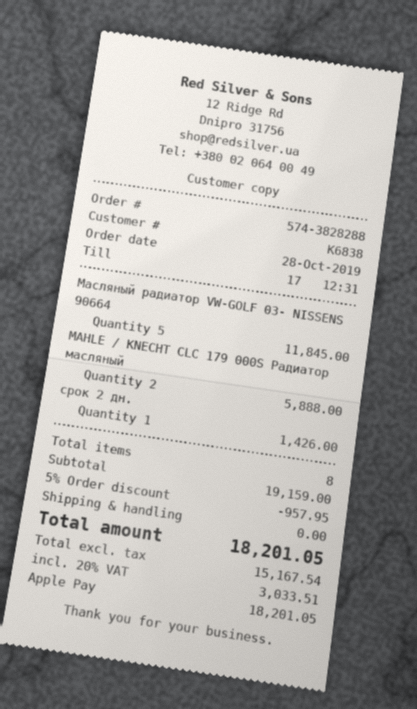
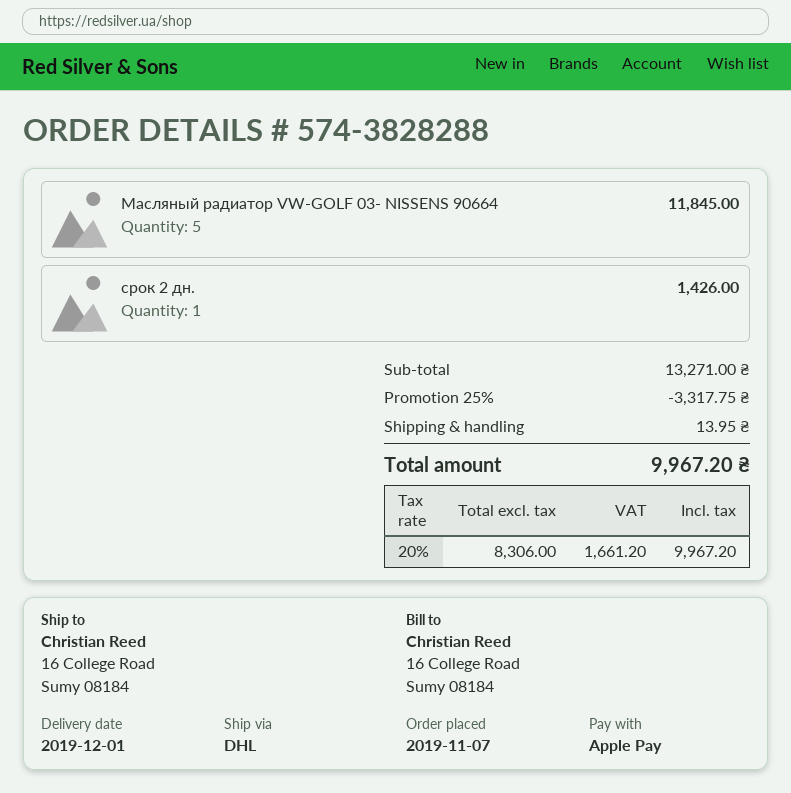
order date: 2019-10-28 -> 2019-11-07
MAHLE / KNECHT CLC 179 000S Радиатор масляный: 2 for 5888.00 -> none
subtotal: 19159.00 -> 13271.00
discount: 5% = 957.95 -> 25% = 3317.75
shipping: 0.00 -> 13.95
net: 15167.54 -> 8306.00
tax: 20% = 3033.51 -> 20% = 1661.20
total: 18201.05 -> 9967.20

